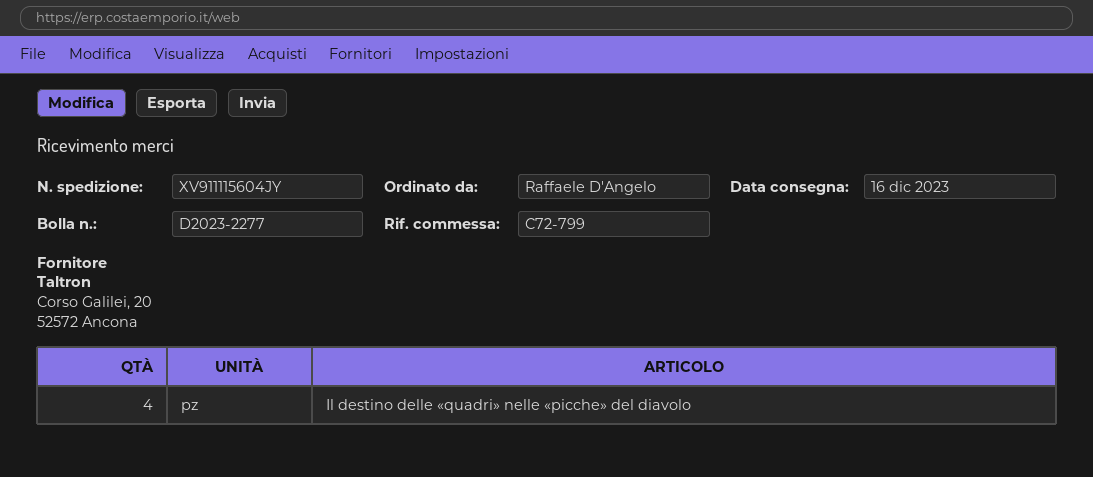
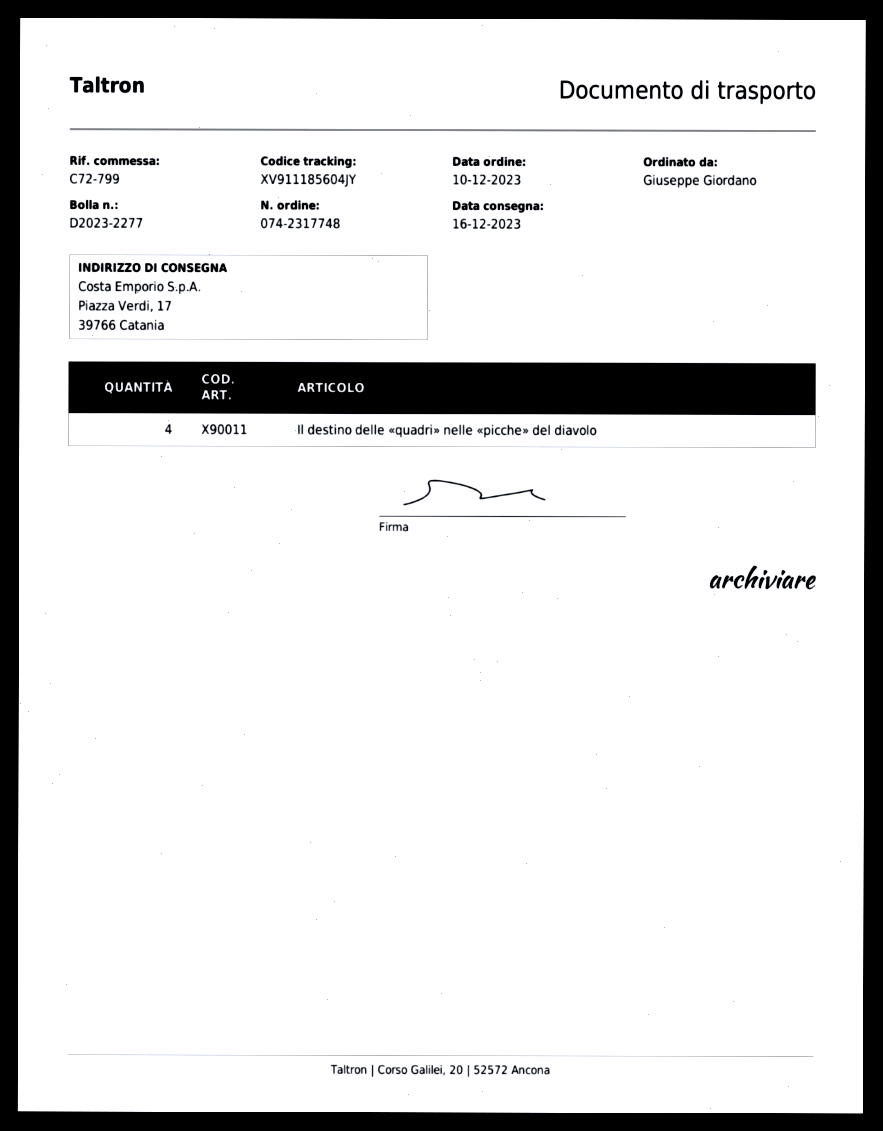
ordered by: Raffaele D'Angelo -> Giuseppe Giordano
tracking number: XV911115604JY -> XV911185604JY

